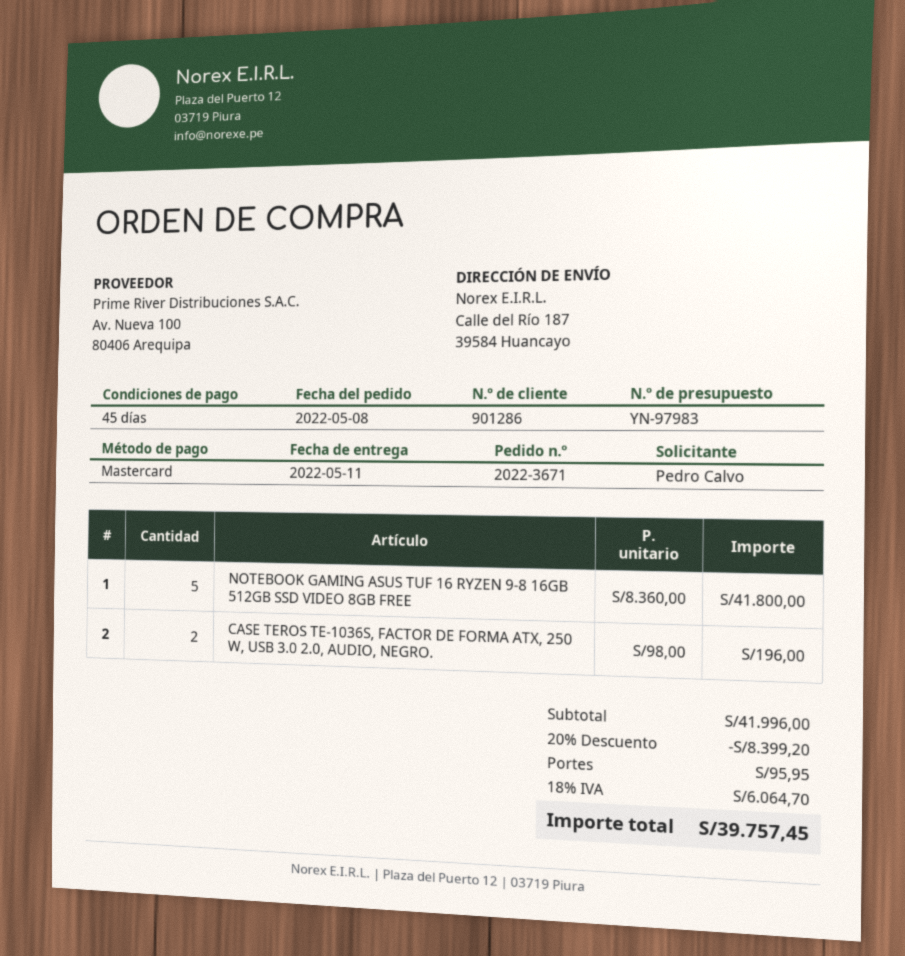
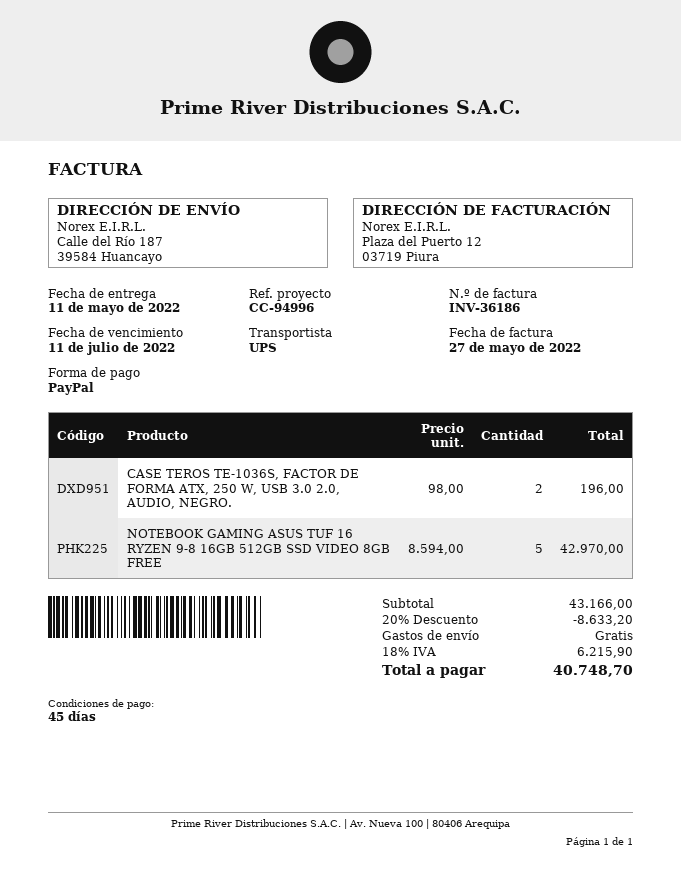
payment method: Mastercard -> PayPal
NOTEBOOK GAMING ASUS TUF 16 RYZEN 9-8 16GB 512GB SSD VIDEO 8GB FREE: 5 x 8360.00 = 41800.00 -> 5 x 8594.00 = 42970.00
subtotal: 41996.00 -> 43166.00
discount: 20% = 8399.20 -> 20% = 8633.20
shipping: 95.95 -> 0.00
tax: 18% = 6064.70 -> 18% = 6215.90
total: 39757.45 -> 40748.70

